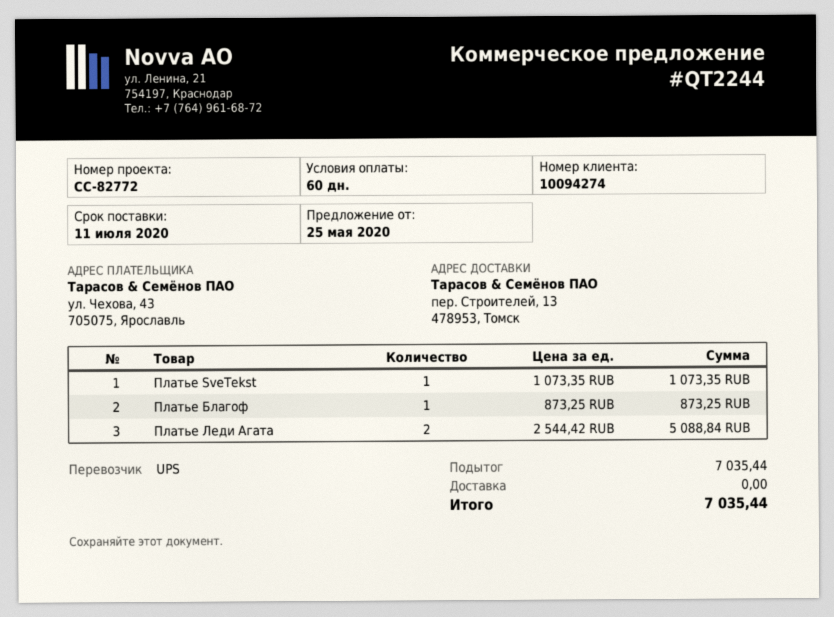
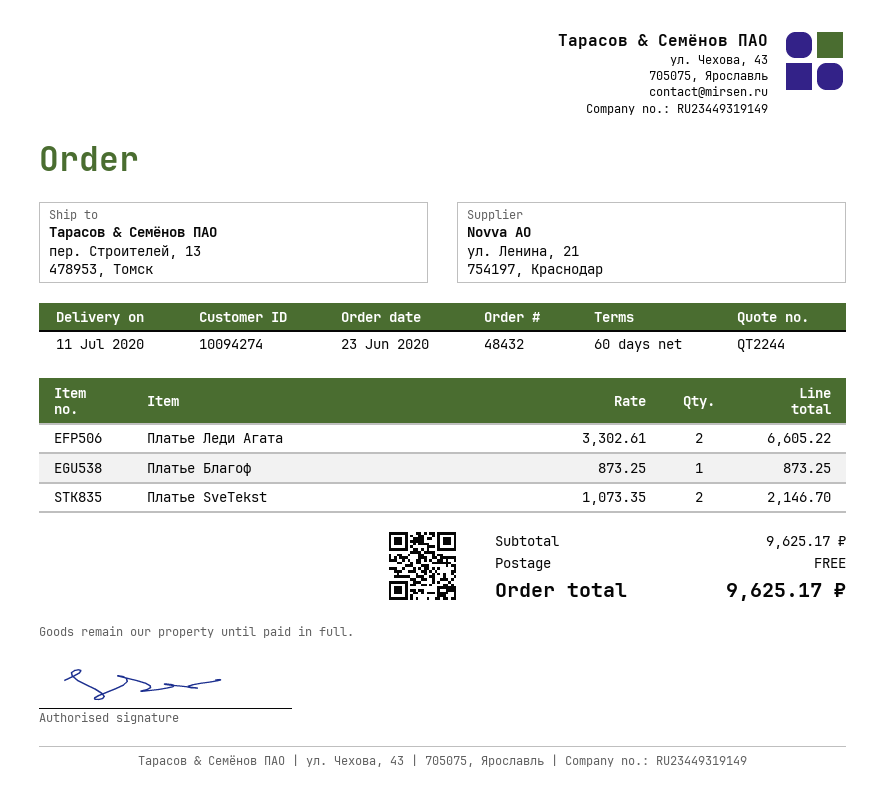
Платье SveTekst: 1 x 1073.35 = 1073.35 -> 2 x 1073.35 = 2146.70
Платье Леди Агата: 2 x 2544.42 = 5088.84 -> 2 x 3302.61 = 6605.22
subtotal: 7035.44 -> 9625.17
total: 7035.44 -> 9625.17

